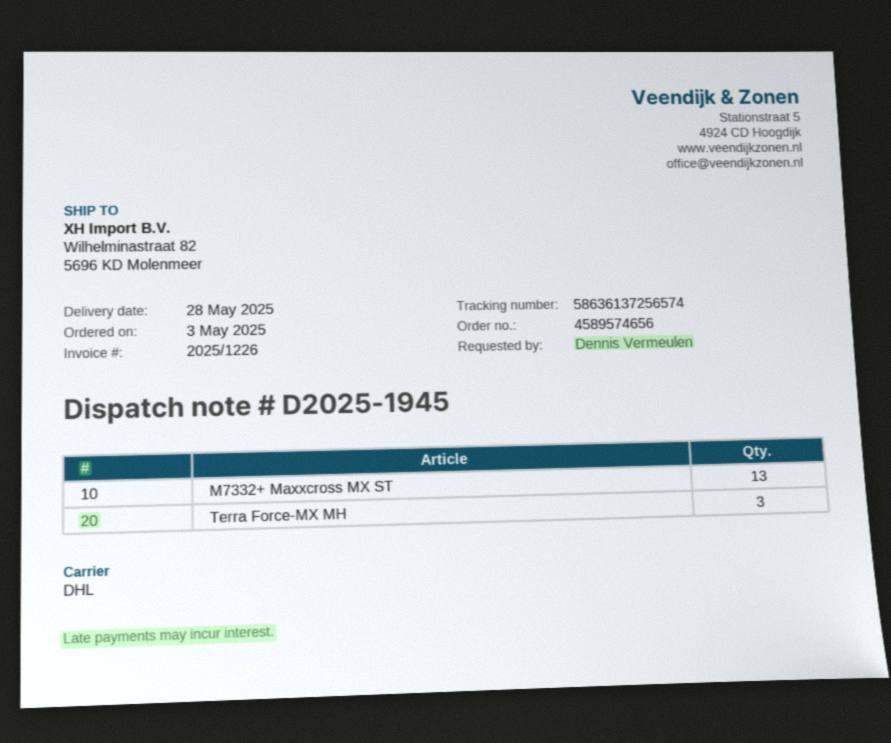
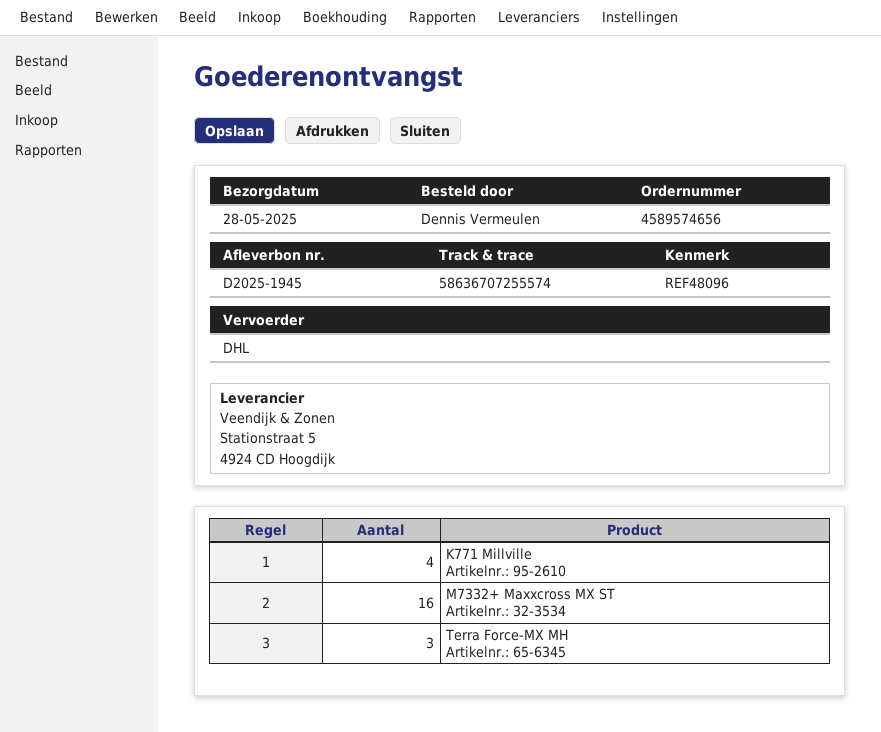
tracking number: 58636137256574 -> 58636707255574
M7332+ Maxxcross MX ST: 13 -> 16
K771 Millville: none -> 4

